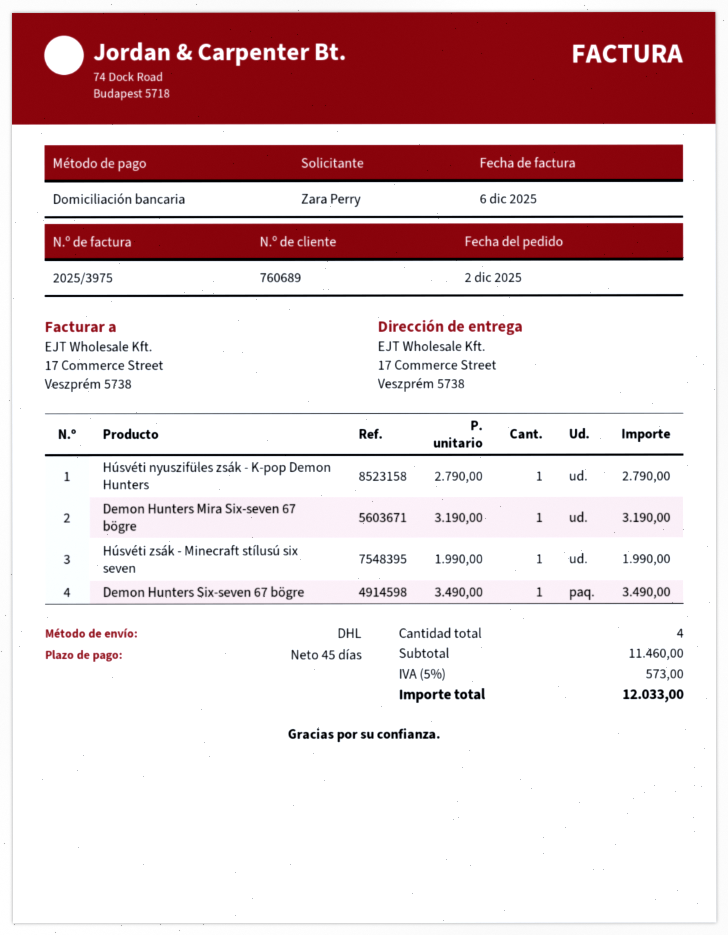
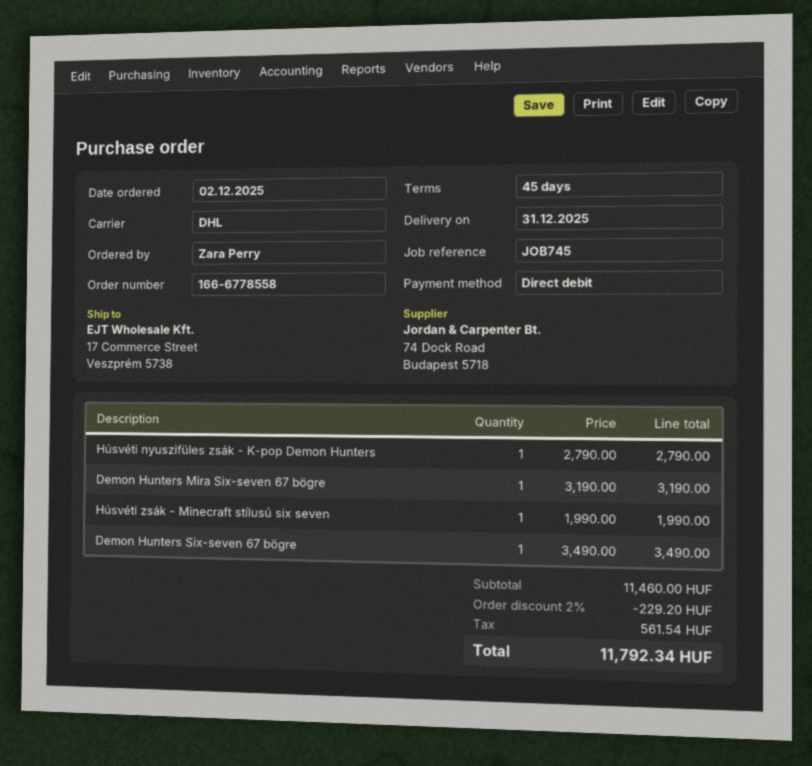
discount: none -> 2% = 229.20
tax: 573.00 -> 561.54
total: 12033.00 -> 11792.34

